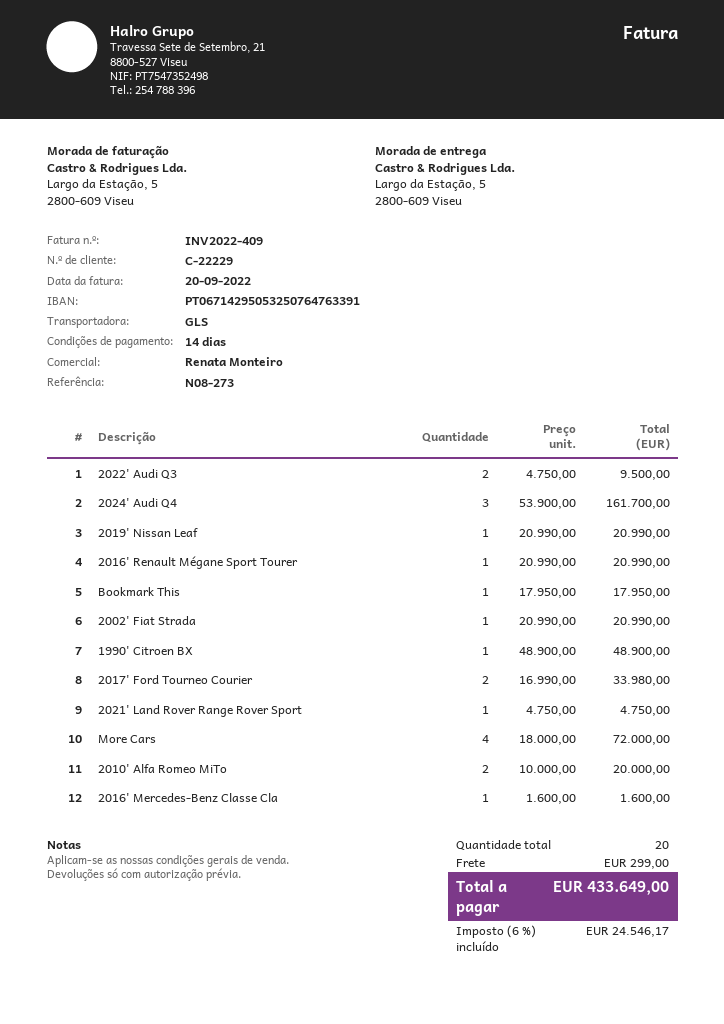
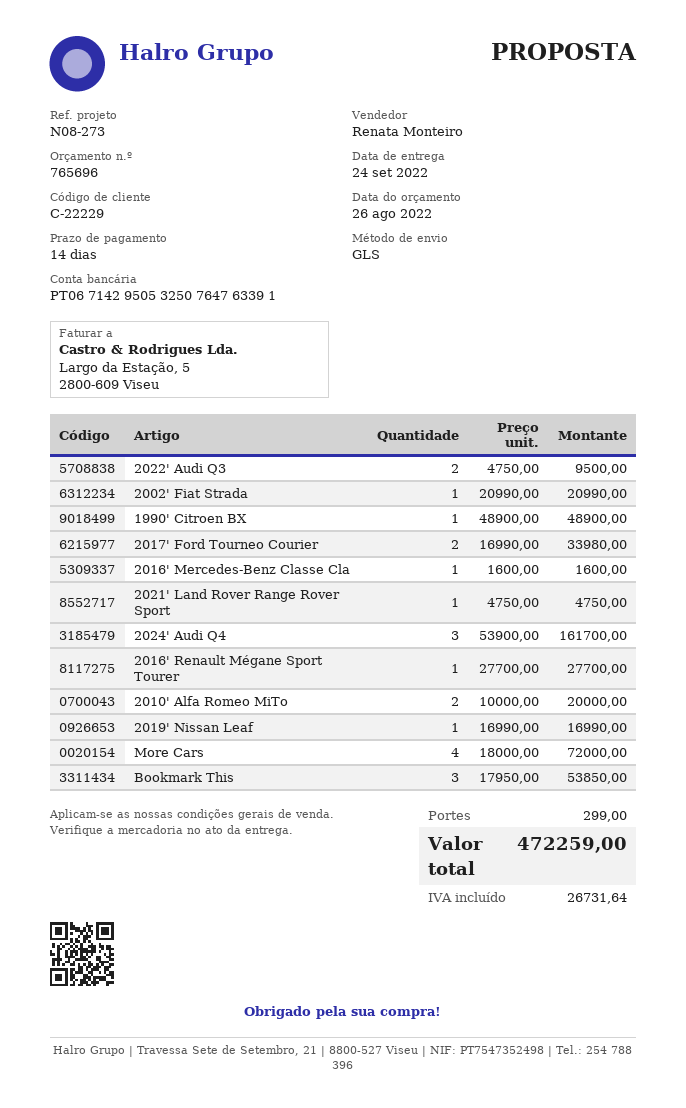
2019' Nissan Leaf: 1 x 20990.00 = 20990.00 -> 1 x 16990.00 = 16990.00
2016' Renault Mégane Sport Tourer: 1 x 20990.00 = 20990.00 -> 1 x 27700.00 = 27700.00
Bookmark This: 1 x 17950.00 = 17950.00 -> 3 x 17950.00 = 53850.00
tax: 24546.17 -> 26731.64
total: 433649.00 -> 472259.00

